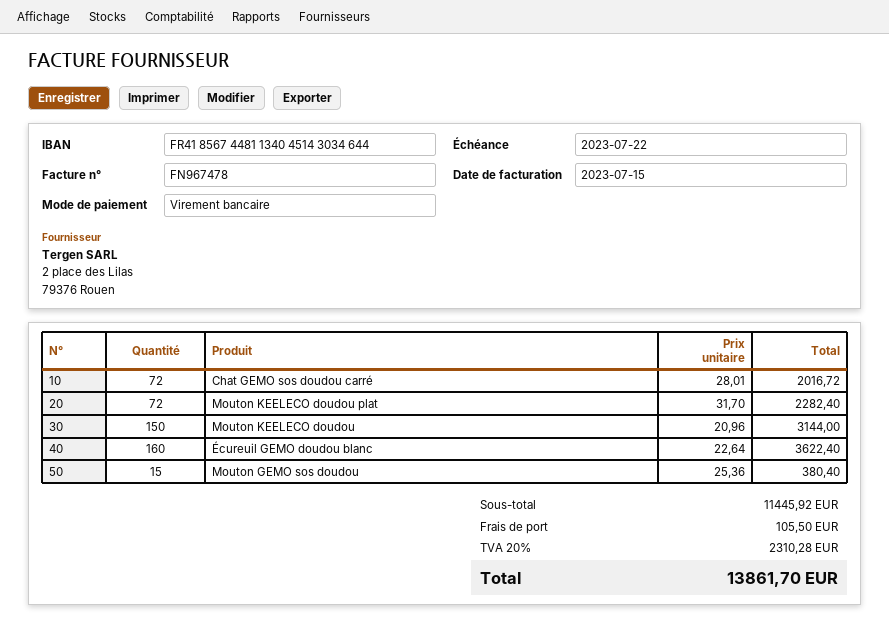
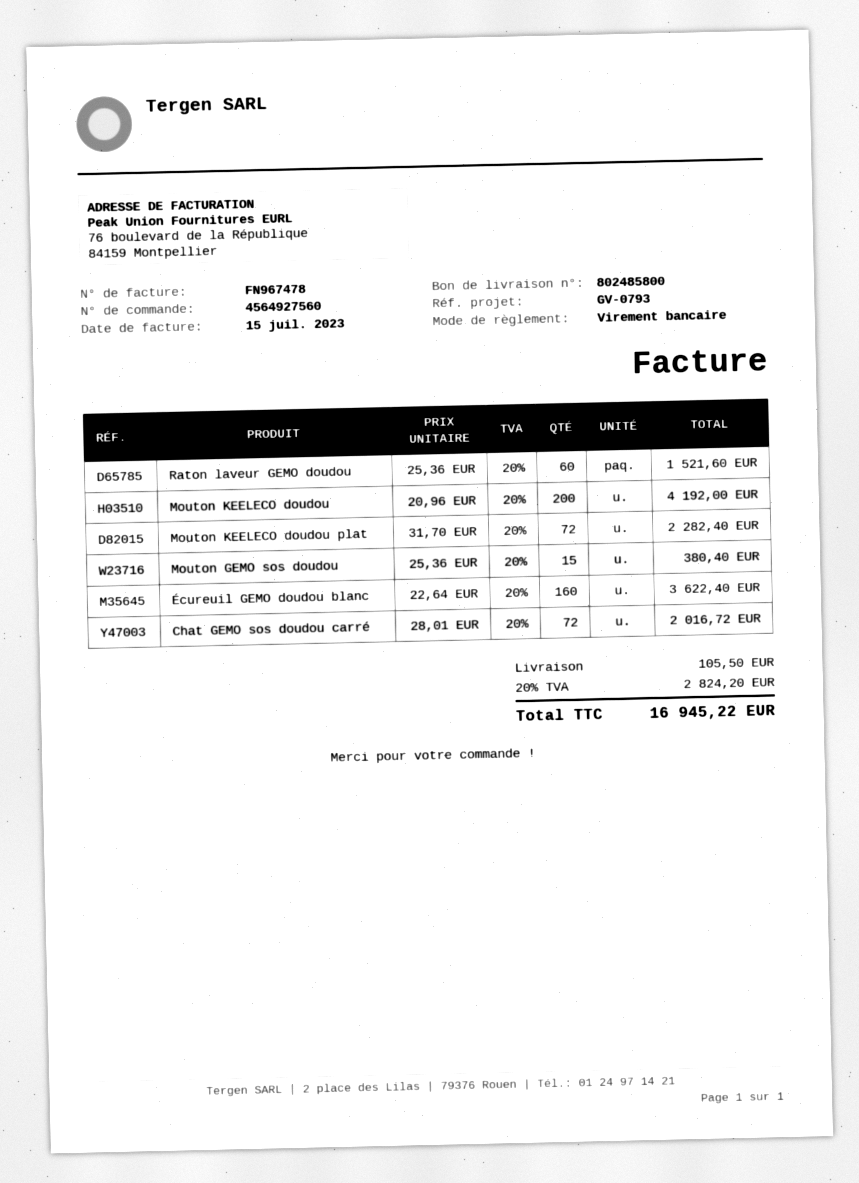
Mouton KEELECO doudou: 150 x 20.96 = 3144.00 -> 200 x 20.96 = 4192.00
Raton laveur GEMO doudou: none -> 60 x 25.36 = 1521.60
tax: 20% = 2310.28 -> 20% = 2824.20
total: 13861.70 -> 16945.22

